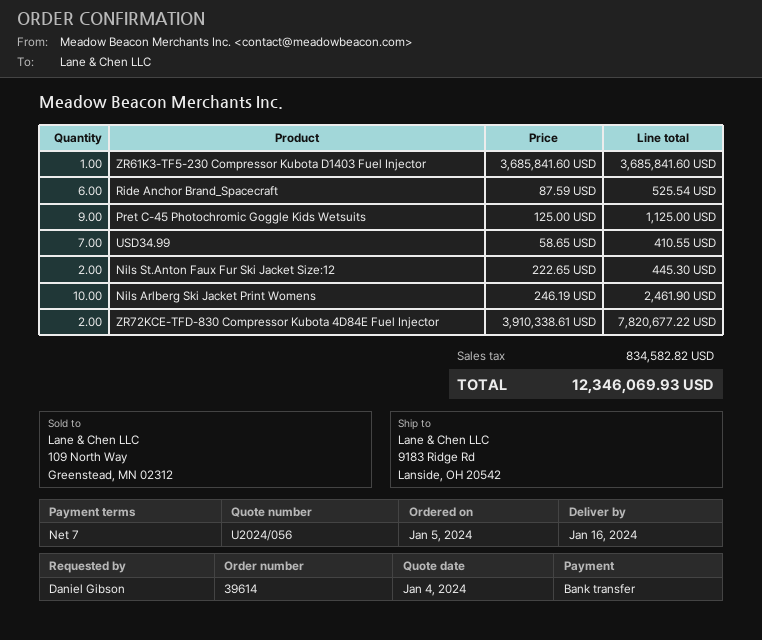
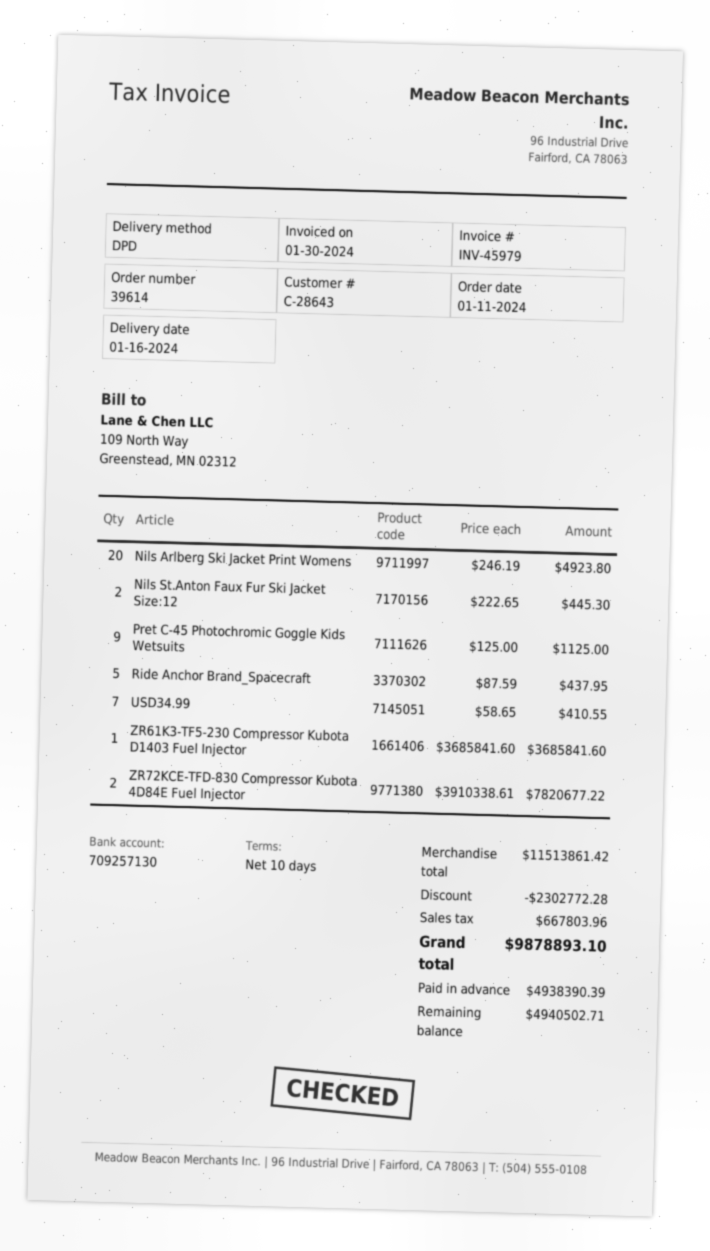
order date: 2024-01-05 -> 2024-01-11
payment terms: 7 days -> 10 days
Ride Anchor Brand_Spacecraft: 6 x 87.59 = 525.54 -> 5 x 87.59 = 437.95
Nils Arlberg Ski Jacket Print Womens: 10 x 246.19 = 2461.90 -> 20 x 246.19 = 4923.80
discount: none -> 2302772.28
tax: 834582.82 -> 667803.96
total: 12346069.93 -> 9878893.10

